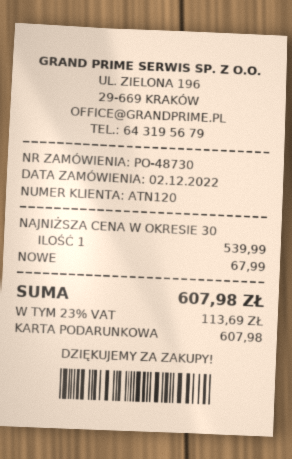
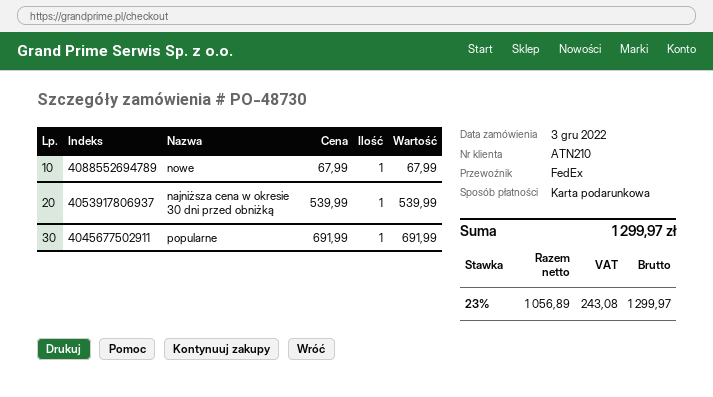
order date: 2022-12-02 -> 2022-12-03
customer number: ATN120 -> ATN210
popularne: none -> 1 for 691.99
tax: 23% = 113.69 -> 23% = 243.08
total: 607.98 -> 1299.97

